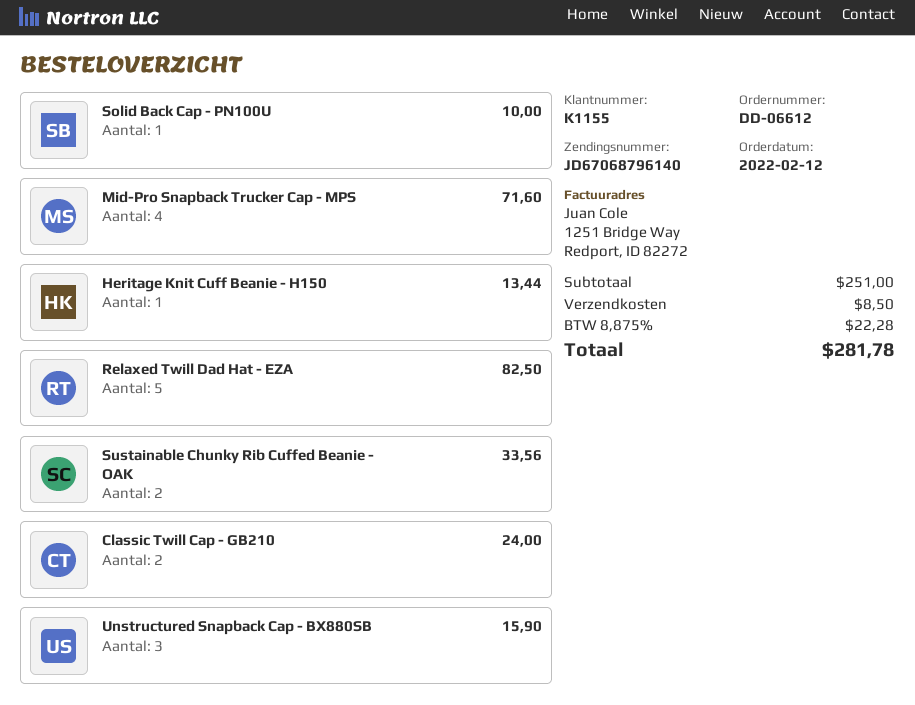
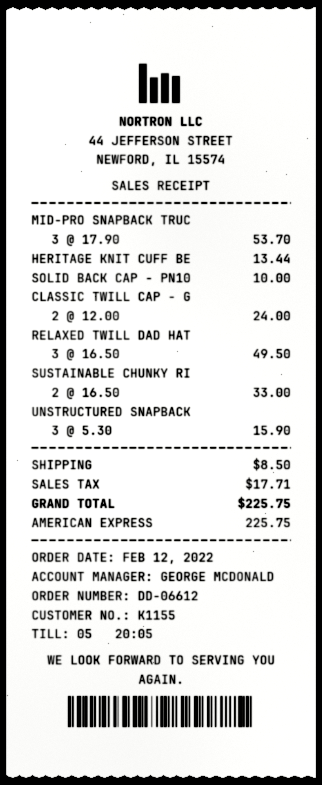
Mid-Pro Snapback Trucker Cap - MPS: 4 for 71.60 -> 3 for 53.70
Relaxed Twill Dad Hat - EZA: 5 for 82.50 -> 3 for 49.50
Sustainable Chunky Rib Cuffed Beanie - OAK: 2 for 33.56 -> 2 for 33.00
tax: 22.28 -> 17.71
total: 281.78 -> 225.75

